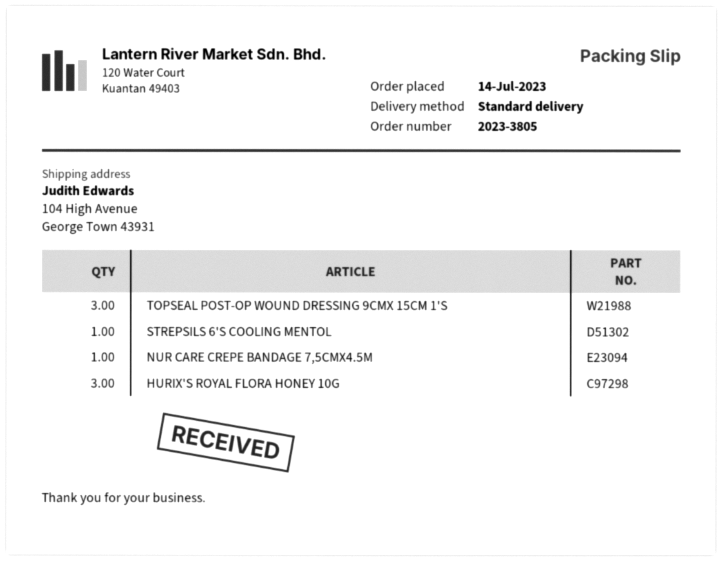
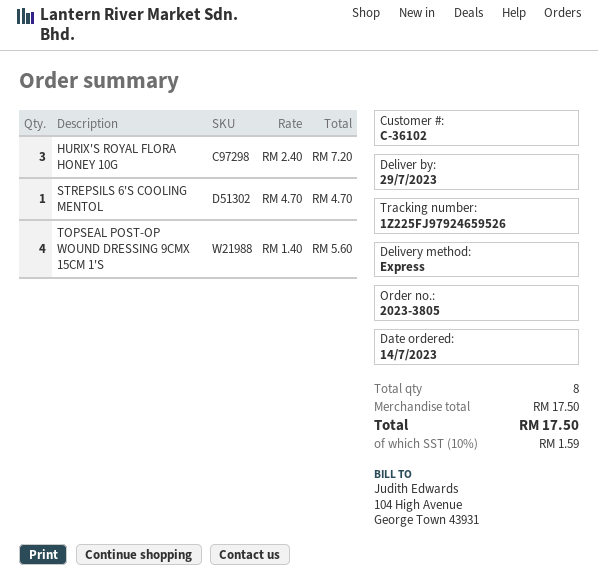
shipping method: standard -> express
TOPSEAL POST-OP WOUND DRESSING 9CMX 15CM 1'S: 3 -> 4
NUR CARE CREPE BANDAGE 7,5CMX4.5M: 1 -> none

